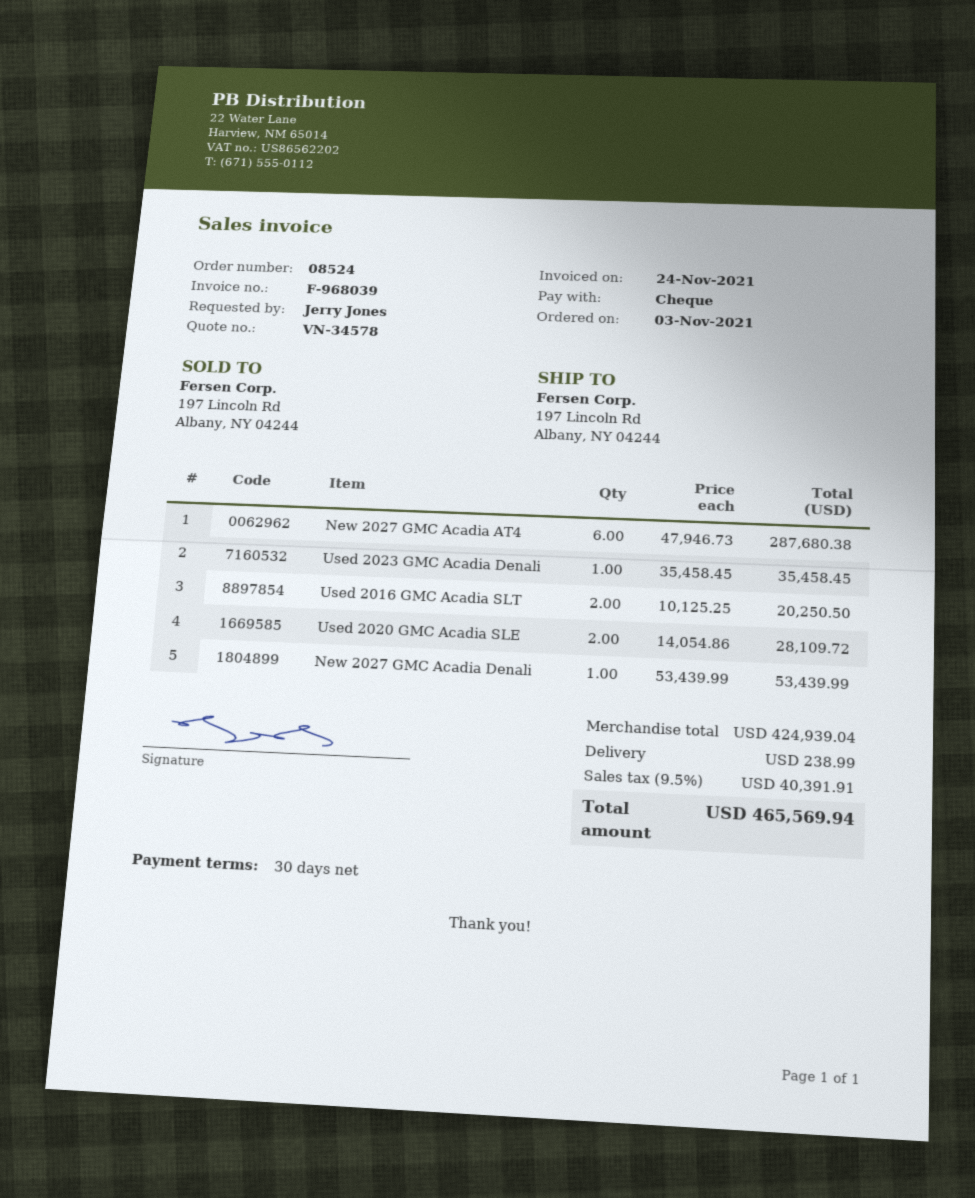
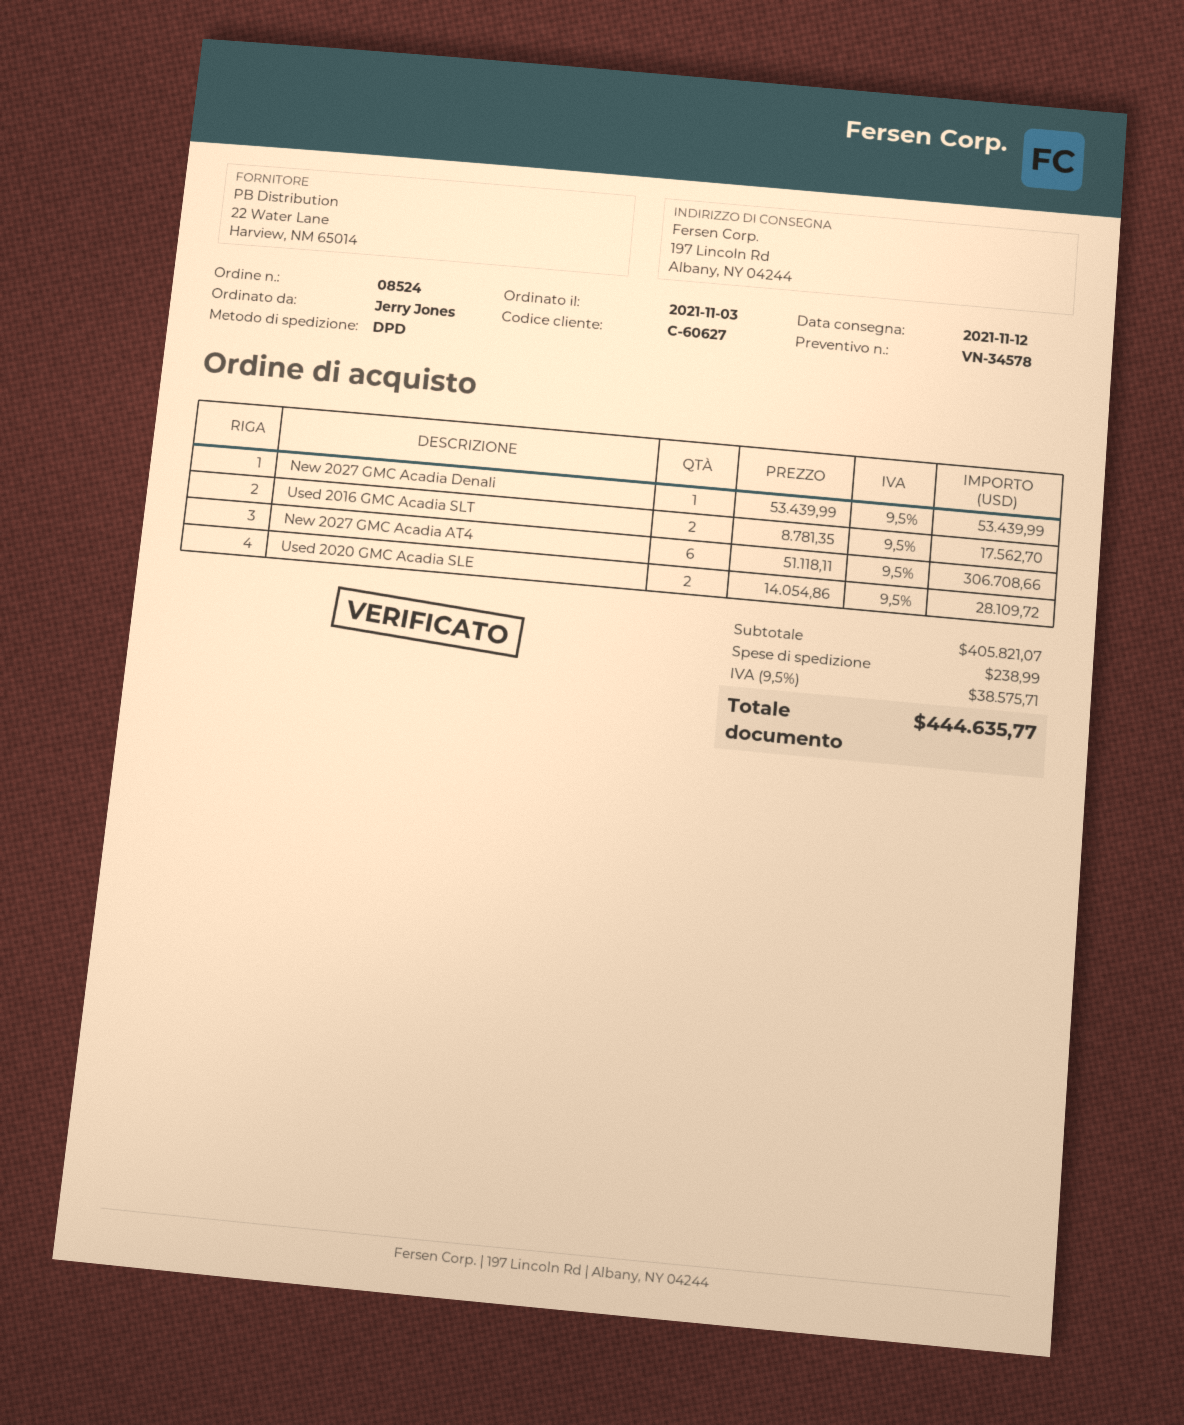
New 2027 GMC Acadia AT4: 6 x 47946.73 = 287680.38 -> 6 x 51118.11 = 306708.66
Used 2023 GMC Acadia Denali: 1 x 35458.45 = 35458.45 -> none
Used 2016 GMC Acadia SLT: 2 x 10125.25 = 20250.50 -> 2 x 8781.35 = 17562.70
subtotal: 424939.04 -> 405821.07
tax: 9.5% = 40391.91 -> 9.5% = 38575.71
total: 465569.94 -> 444635.77

